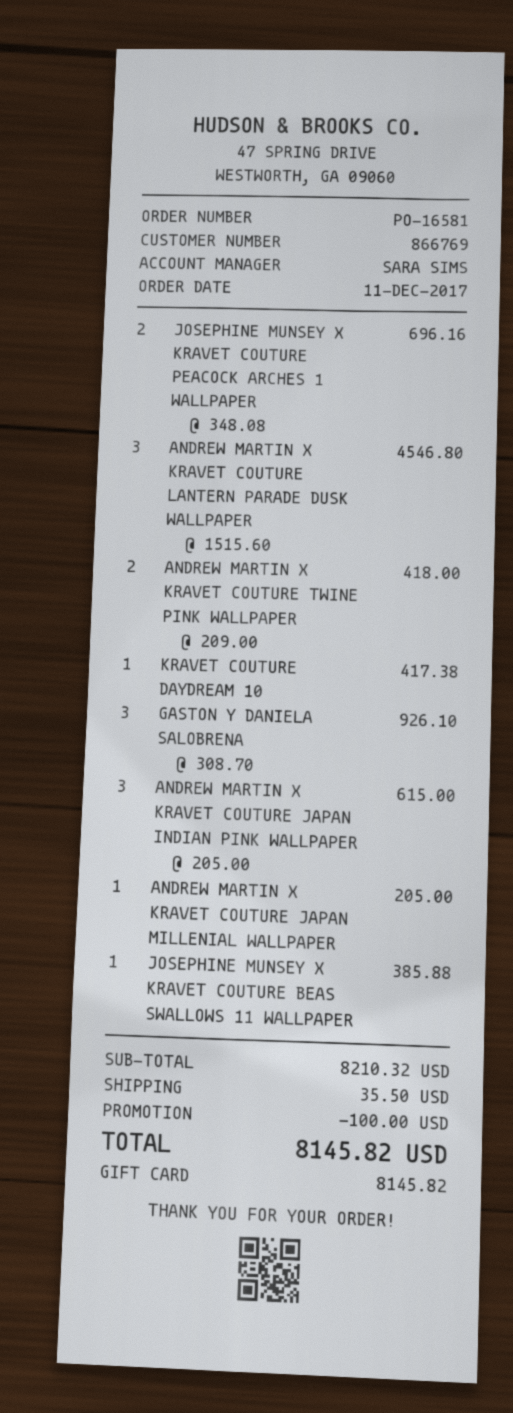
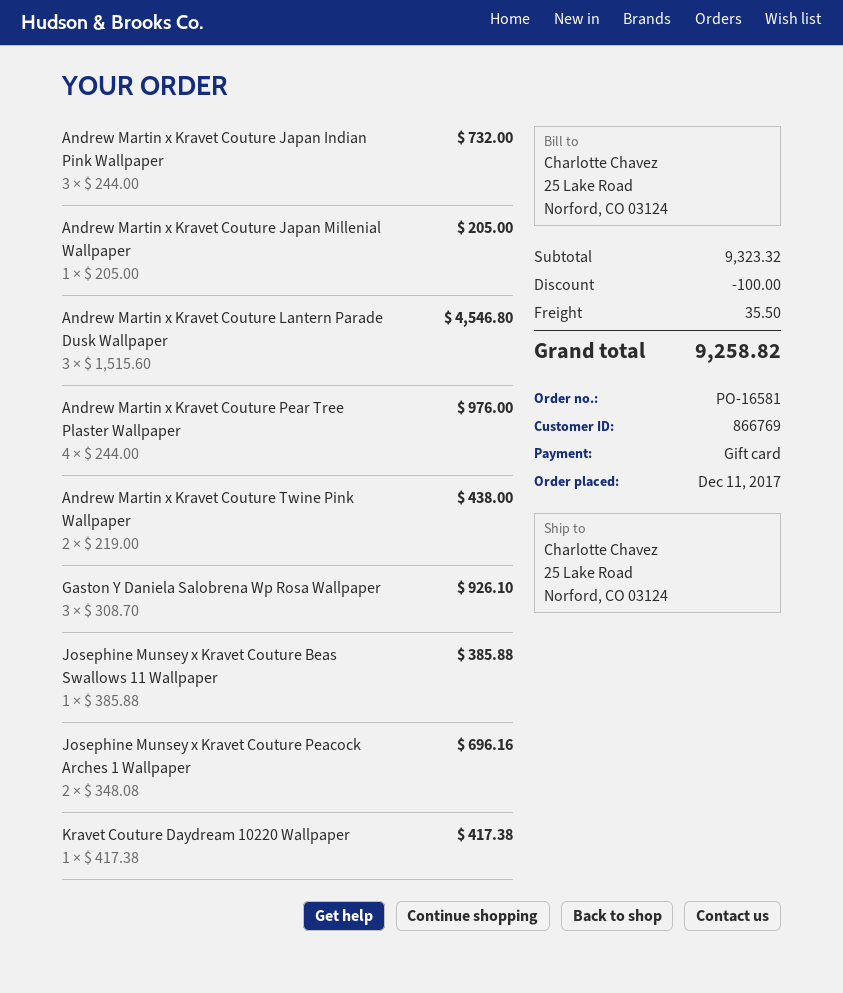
ANDREW MARTIN X KRAVET COUTURE TWINE PINK WALLPAPER: 2 x 209.00 = 418.00 -> 2 x 219.00 = 438.00
ANDREW MARTIN X KRAVET COUTURE JAPAN INDIAN PINK WALLPAPER: 3 x 205.00 = 615.00 -> 3 x 244.00 = 732.00
Andrew Martin x Kravet Couture Pear Tree Plaster Wallpaper: none -> 4 x 244.00 = 976.00
subtotal: 8210.32 -> 9323.32
total: 8145.82 -> 9258.82

